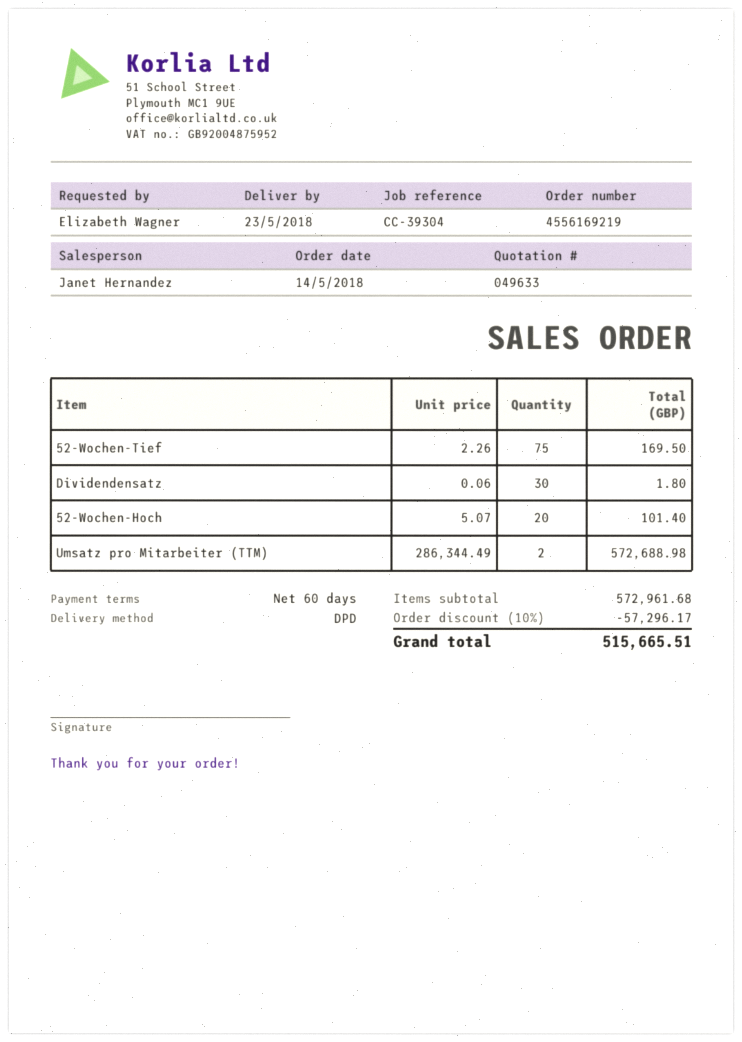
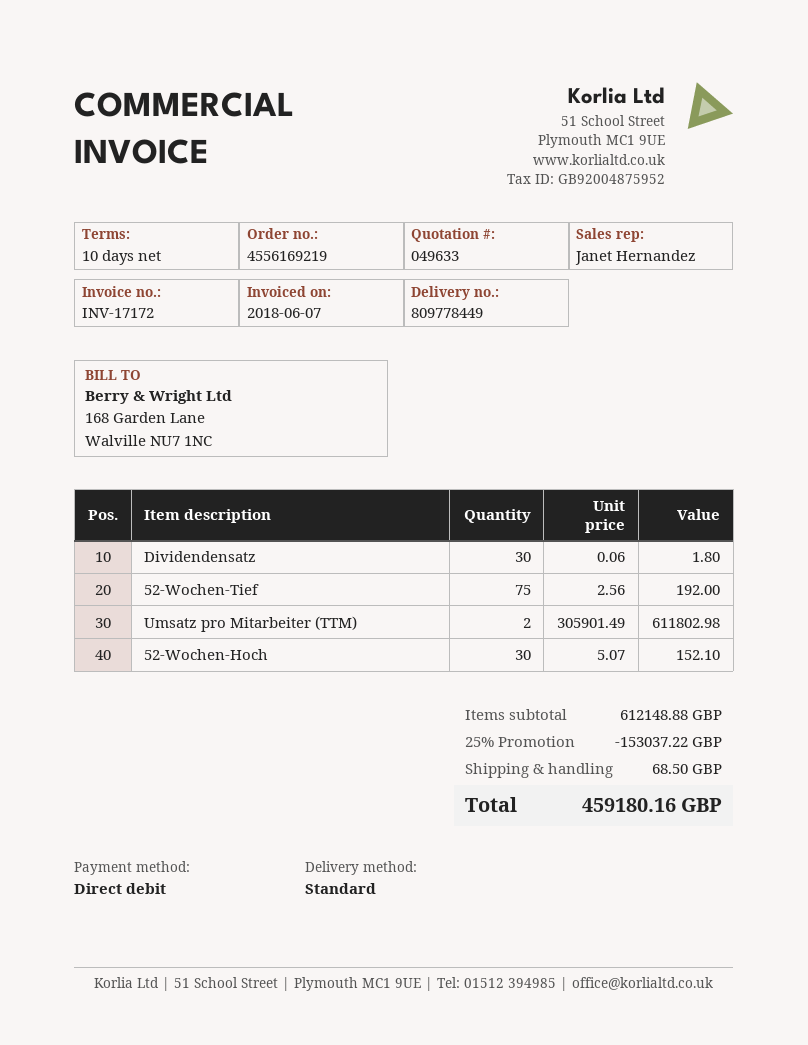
payment terms: 60 days -> 10 days
shipping method: DPD -> standard
52-Wochen-Tief: 75 x 2.26 = 169.50 -> 75 x 2.56 = 192.00
52-Wochen-Hoch: 20 x 5.07 = 101.40 -> 30 x 5.07 = 152.10
Umsatz pro Mitarbeiter (TTM): 2 x 286344.49 = 572688.98 -> 2 x 305901.49 = 611802.98
subtotal: 572961.68 -> 612148.88
discount: 10% = 57296.17 -> 25% = 153037.22
shipping: none -> 68.50
total: 515665.51 -> 459180.16

